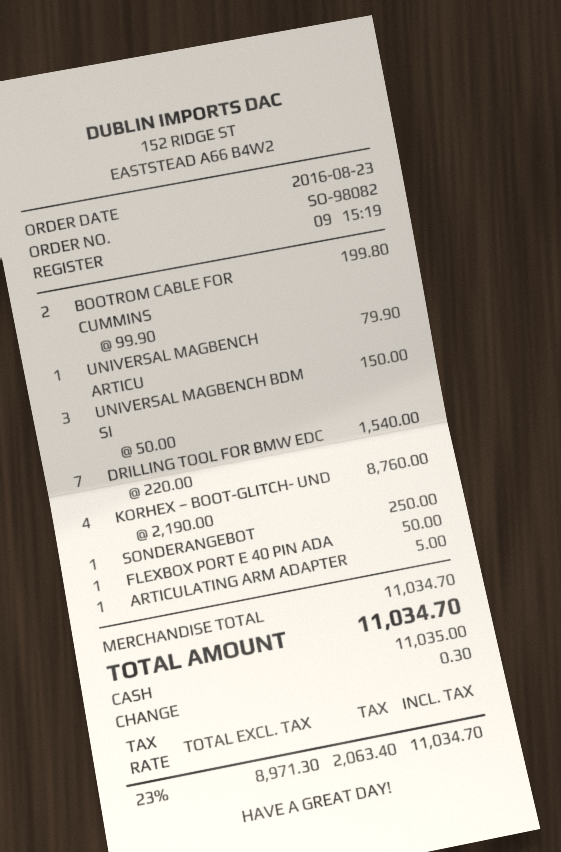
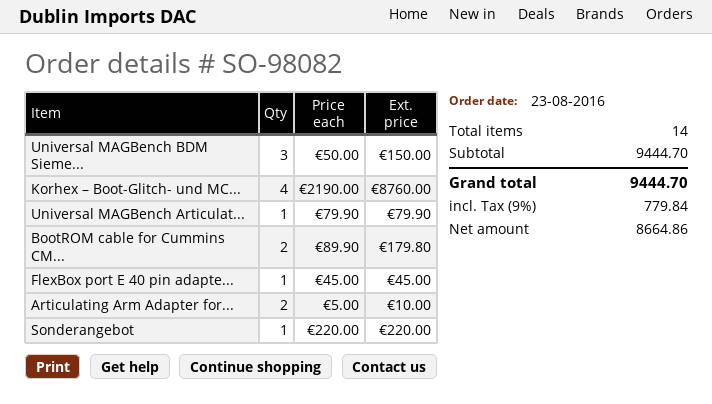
BOOTROM CABLE FOR CUMMINS: 2 x 99.90 = 199.80 -> 2 x 89.90 = 179.80
DRILLING TOOL FOR BMW EDC: 7 x 220.00 = 1540.00 -> none
SONDERANGEBOT: 1 x 250.00 = 250.00 -> 1 x 220.00 = 220.00
FLEXBOX PORT E 40 PIN ADA: 1 x 50.00 = 50.00 -> 1 x 45.00 = 45.00
ARTICULATING ARM ADAPTER: 1 x 5.00 = 5.00 -> 2 x 5.00 = 10.00
subtotal: 11034.70 -> 9444.70
net: 8971.30 -> 8664.86
tax: 23% = 2063.40 -> 9% = 779.84
total: 11034.70 -> 9444.70

